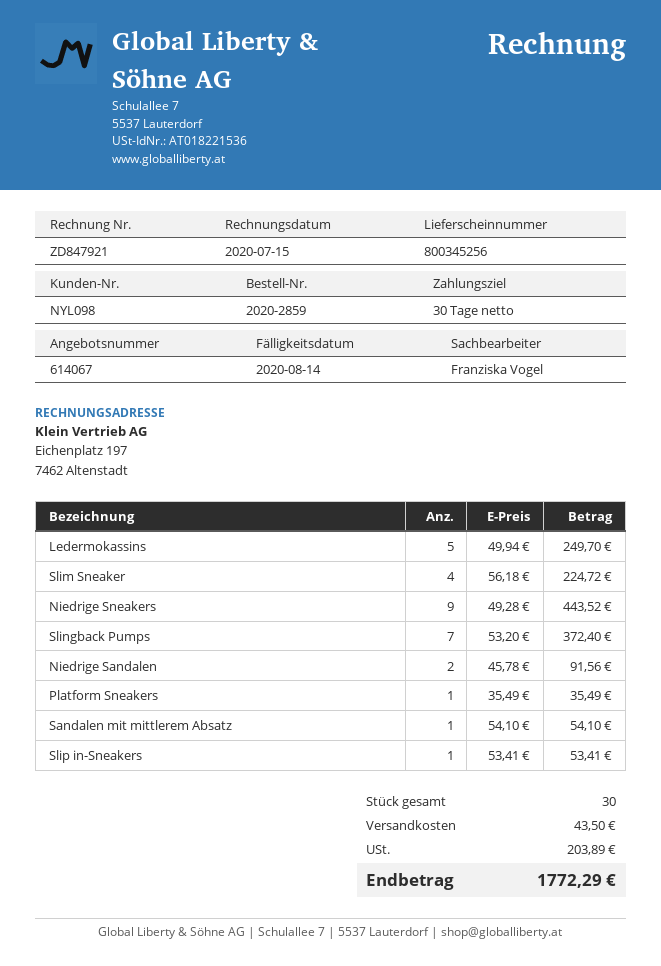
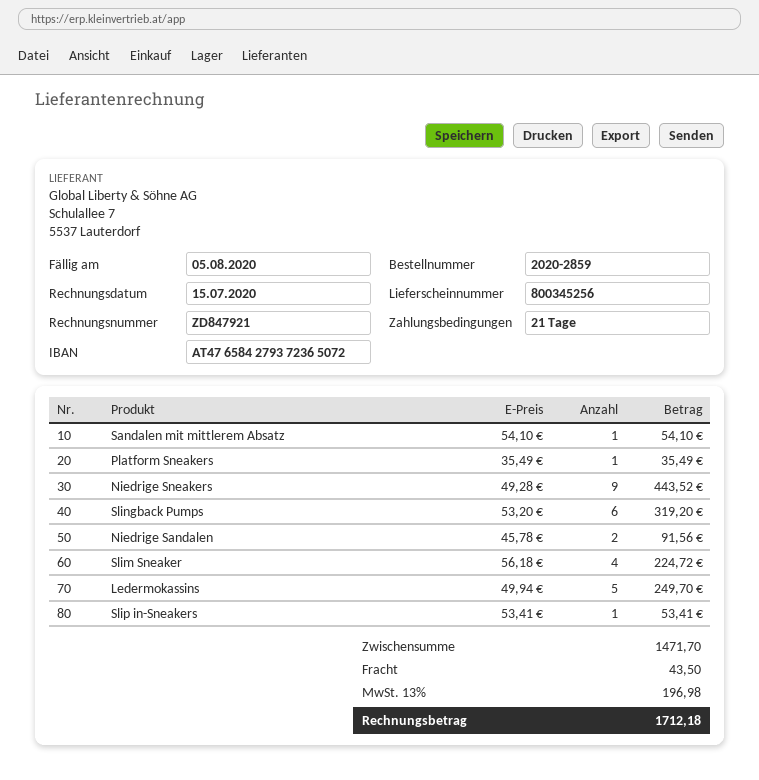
payment terms: 30 days -> 21 days
due date: 2020-08-14 -> 2020-08-05
Slingback Pumps: 7 x 53.20 = 372.40 -> 6 x 53.20 = 319.20
tax: 203.89 -> 196.98
total: 1772.29 -> 1712.18

